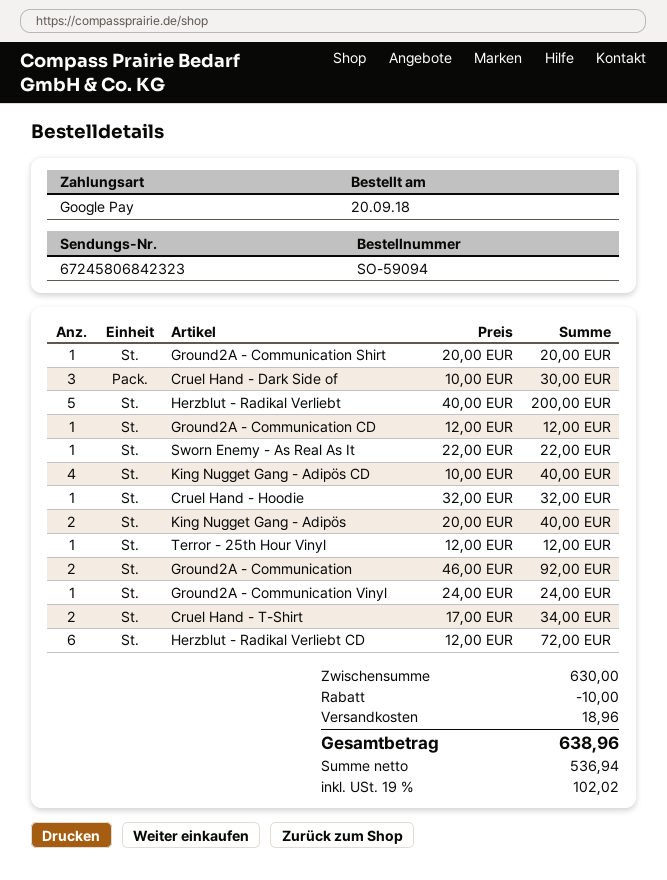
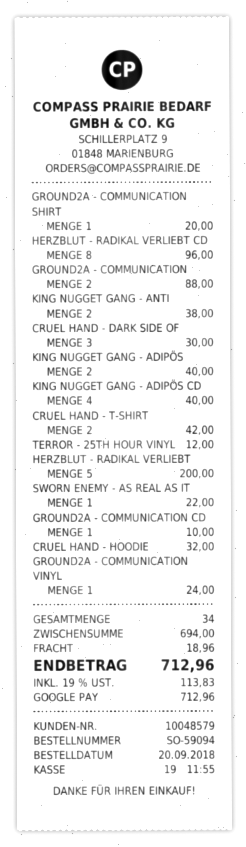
Ground2A - Communication CD: 1 for 12.00 -> 1 for 10.00
Ground2A - Communication: 2 for 92.00 -> 2 for 88.00
Cruel Hand - T-Shirt: 2 for 34.00 -> 2 for 42.00
Herzblut - Radikal Verliebt CD: 6 for 72.00 -> 8 for 96.00
KING NUGGET GANG - ANTI: none -> 2 for 38.00
subtotal: 630.00 -> 694.00
discount: 10.00 -> none
tax: 19% = 102.02 -> 19% = 113.83
total: 638.96 -> 712.96

